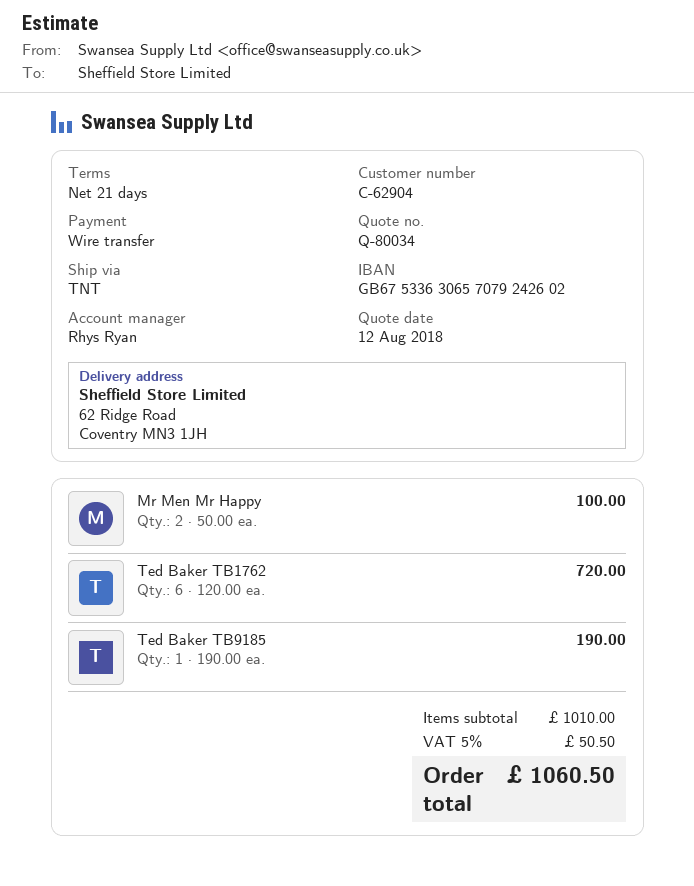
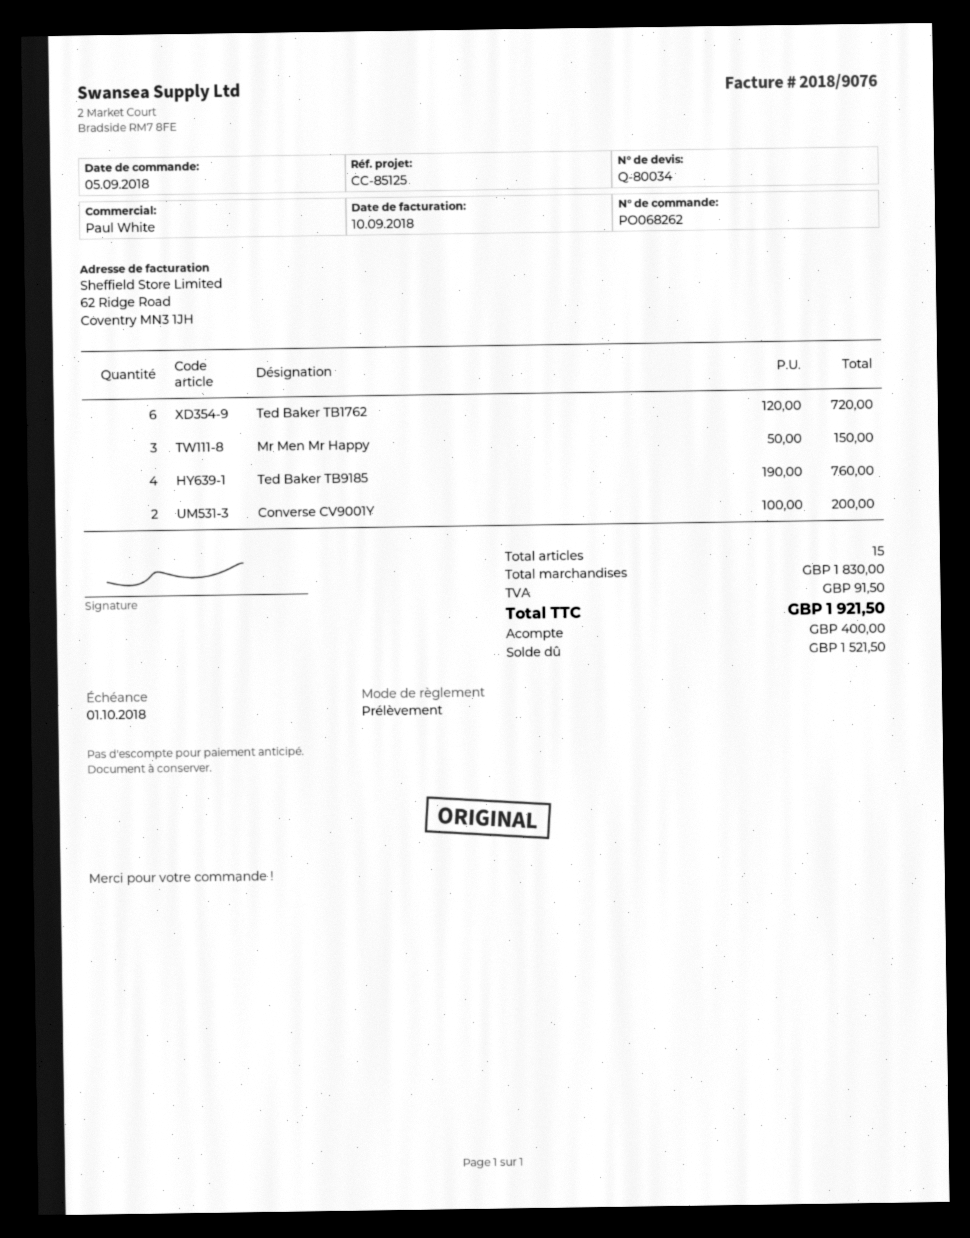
sales rep: Rhys Ryan -> Paul White
payment method: bank transfer -> direct debit
Mr Men Mr Happy: 2 x 50.00 = 100.00 -> 3 x 50.00 = 150.00
Ted Baker TB9185: 1 x 190.00 = 190.00 -> 4 x 190.00 = 760.00
Converse CV9001Y: none -> 2 x 100.00 = 200.00
subtotal: 1010.00 -> 1830.00
tax: 50.50 -> 91.50
total: 1060.50 -> 1921.50

